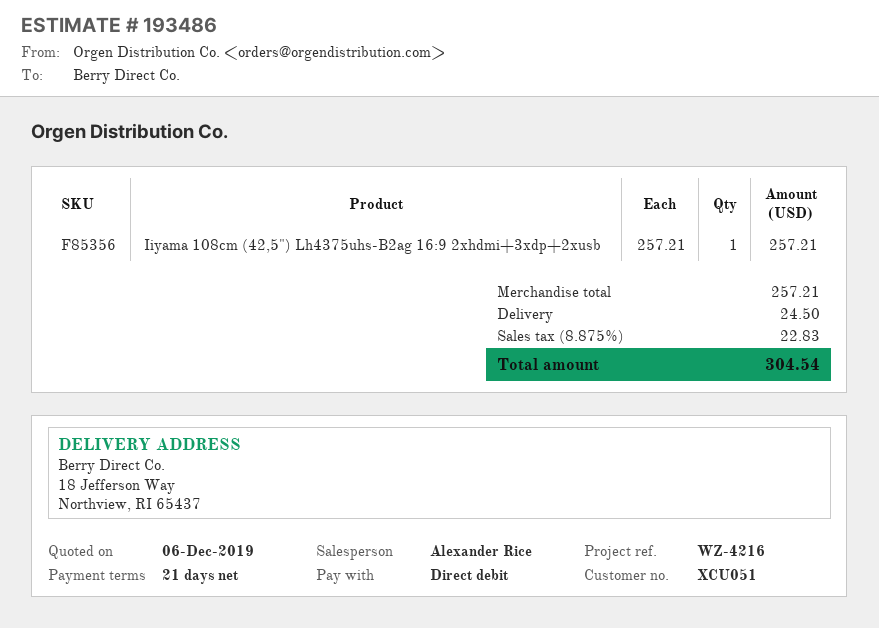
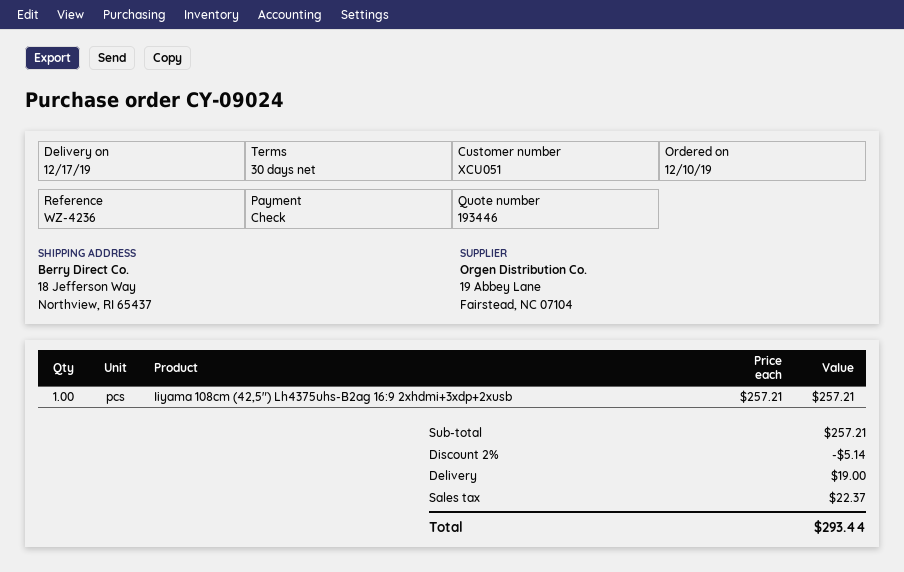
quote number: 193486 -> 193446
payment terms: 21 days -> 30 days
reference: WZ-4216 -> WZ-4236
payment method: direct debit -> cheque
discount: none -> 2% = 5.14
shipping: 24.50 -> 19.00
tax: 22.83 -> 22.37
total: 304.54 -> 293.44

